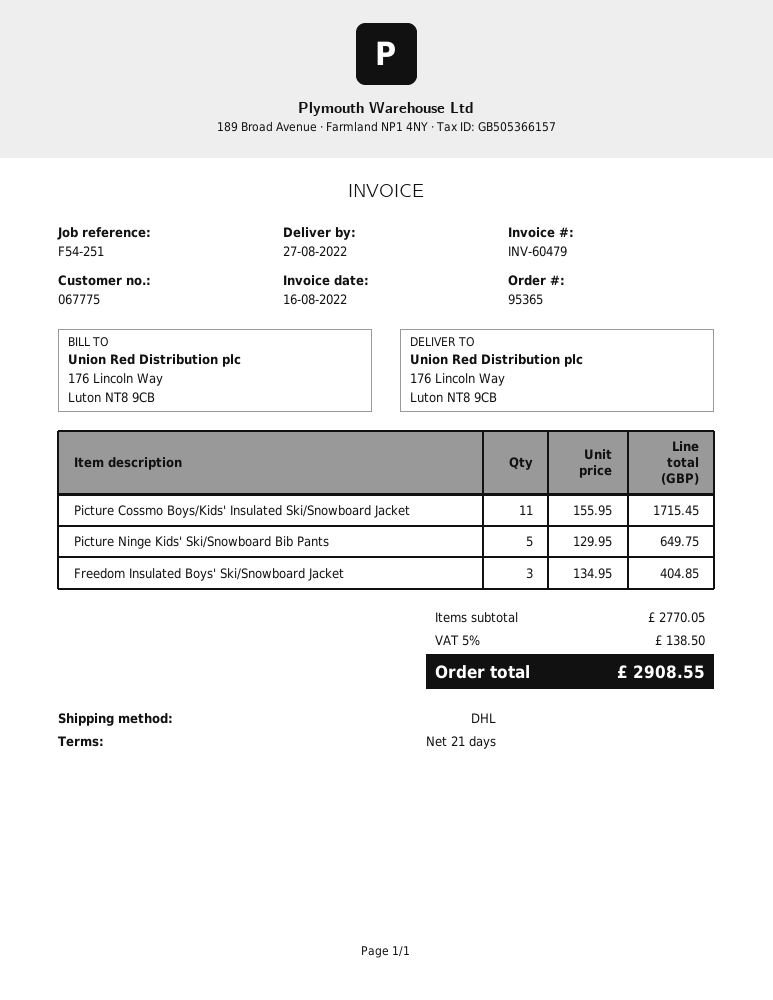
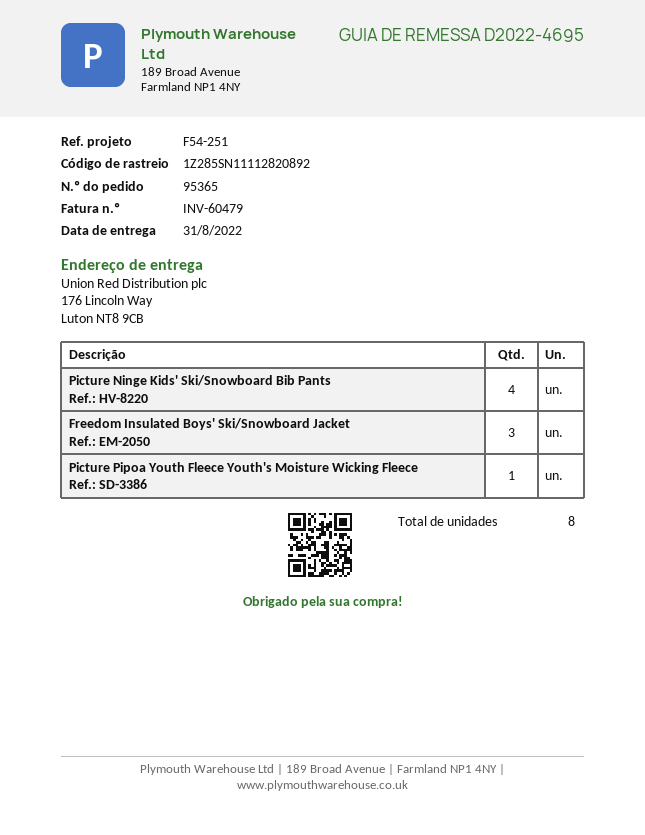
delivery date: 2022-08-27 -> 2022-08-31
Picture Cossmo Boys/Kids' Insulated Ski/Snowboard Jacket: 11 -> none
Picture Ninge Kids' Ski/Snowboard Bib Pants: 5 -> 4
Picture Pipoa Youth Fleece Youth's Moisture Wicking Fleece: none -> 1

